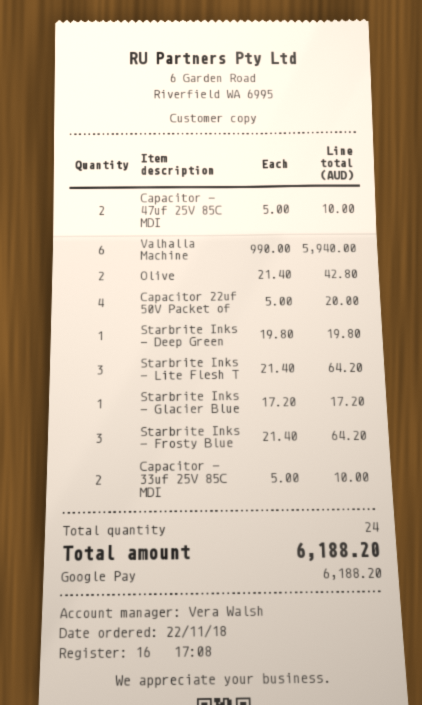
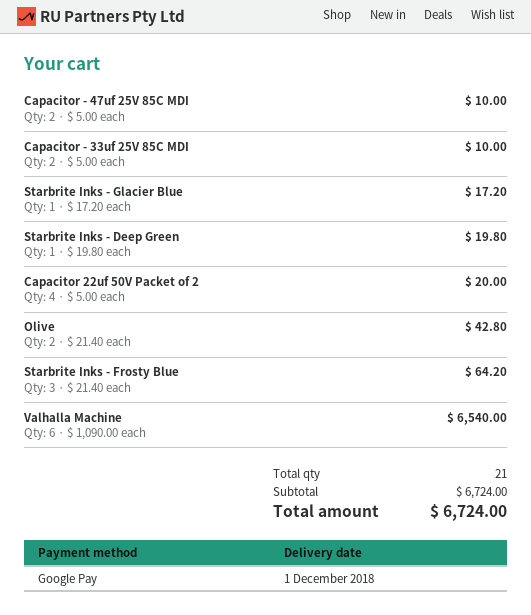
Valhalla Machine: 6 x 990.00 = 5940.00 -> 6 x 1090.00 = 6540.00
Starbrite Inks - Lite Flesh T: 3 x 21.40 = 64.20 -> none
total quantity: 24 -> 21
total: 6188.20 -> 6724.00

